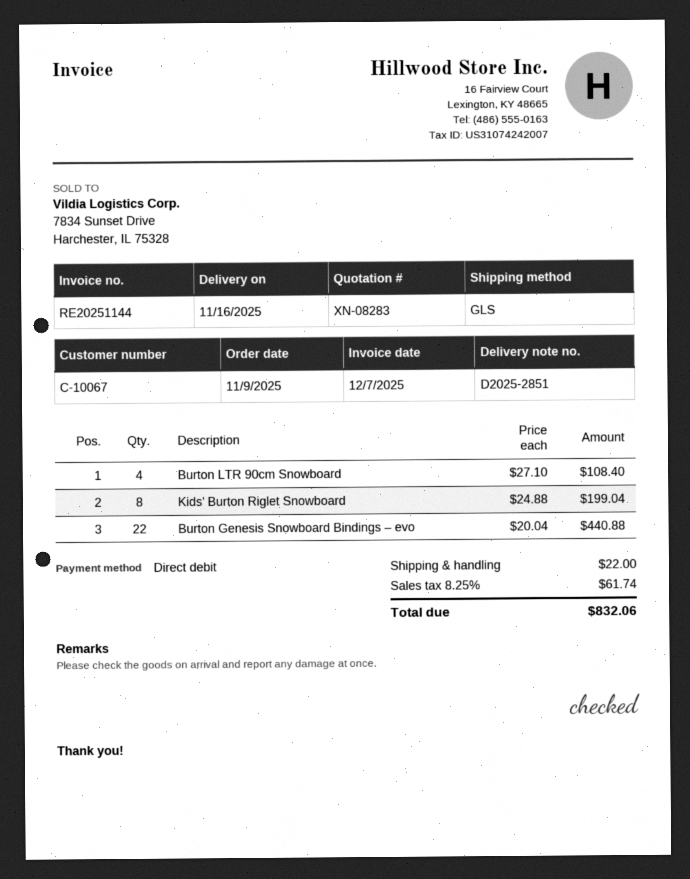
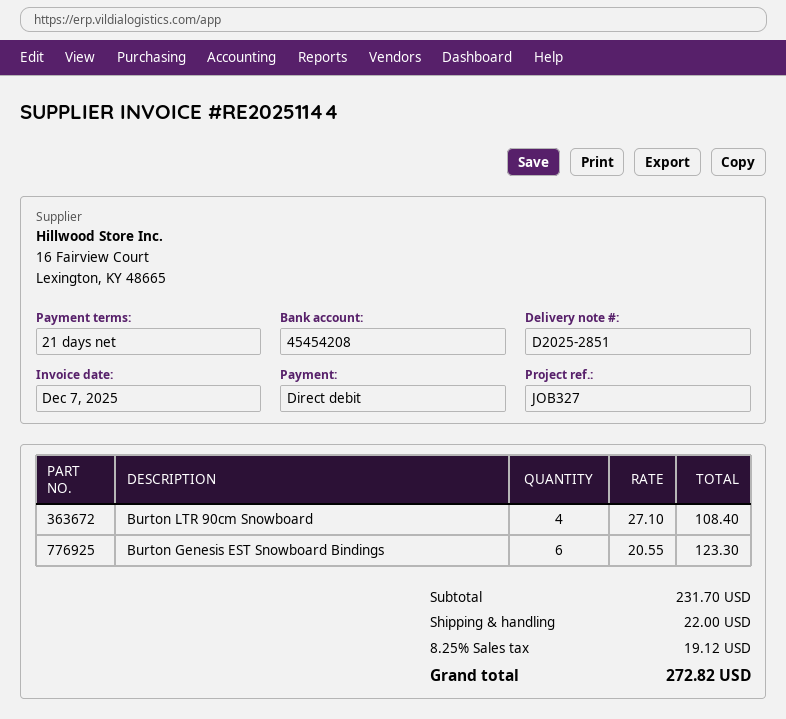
Kids' Burton Riglet Snowboard: 8 x 24.88 = 199.04 -> none
Burton Genesis Snowboard Bindings – evo: 22 x 20.04 = 440.88 -> none
Burton Genesis EST Snowboard Bindings: none -> 6 x 20.55 = 123.30
tax: 8.25% = 61.74 -> 8.25% = 19.12
total: 832.06 -> 272.82

